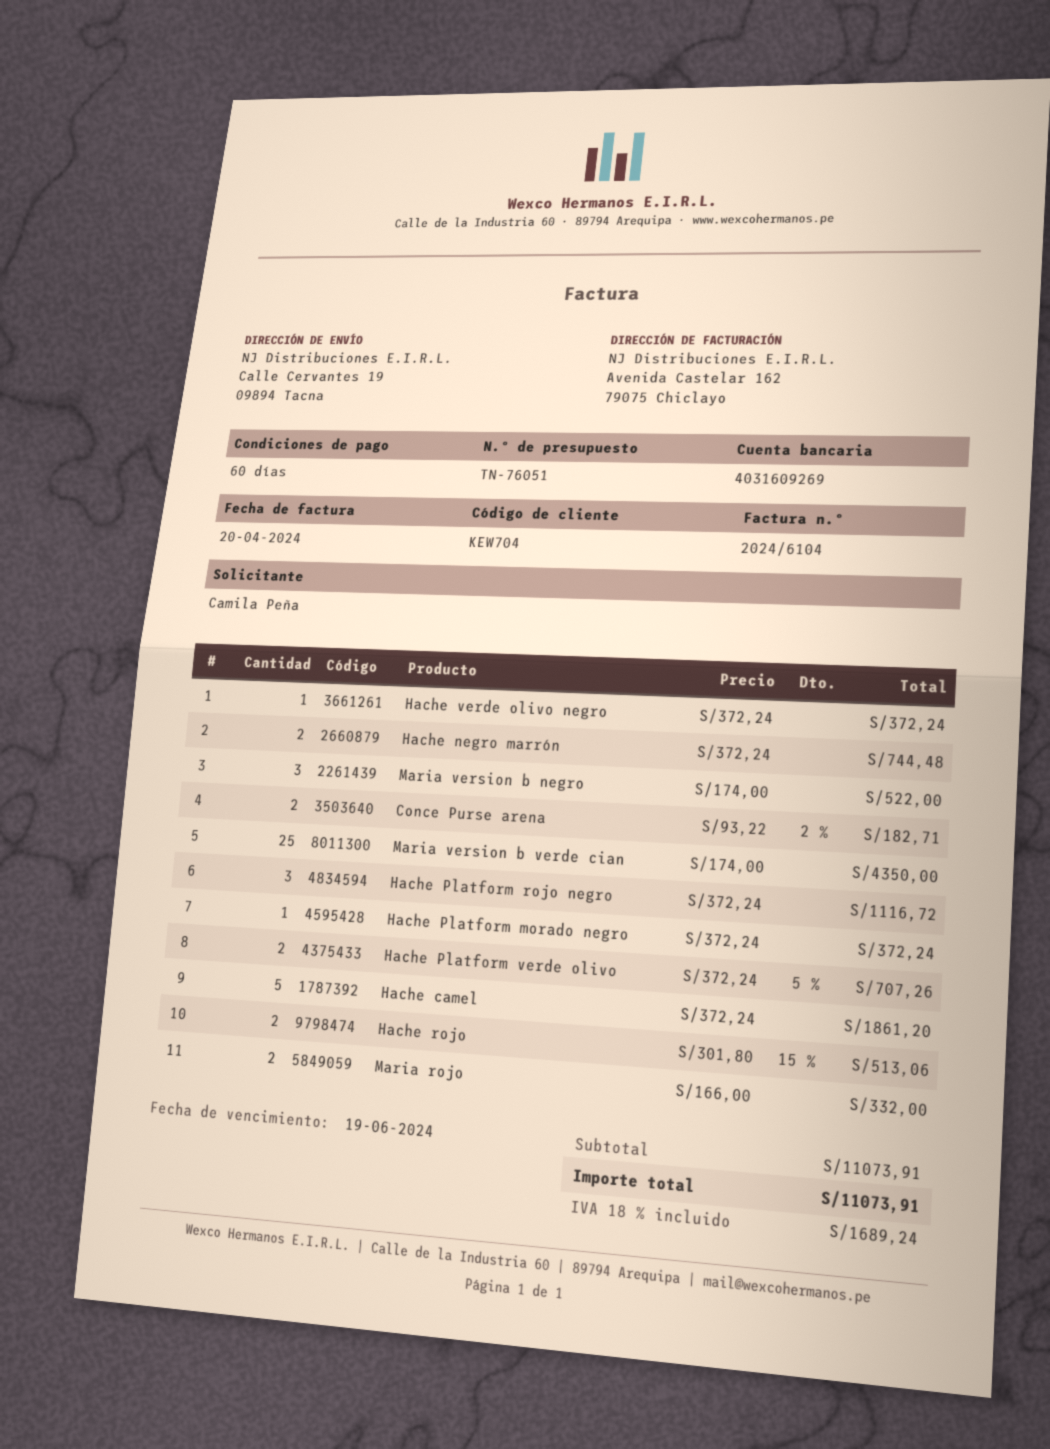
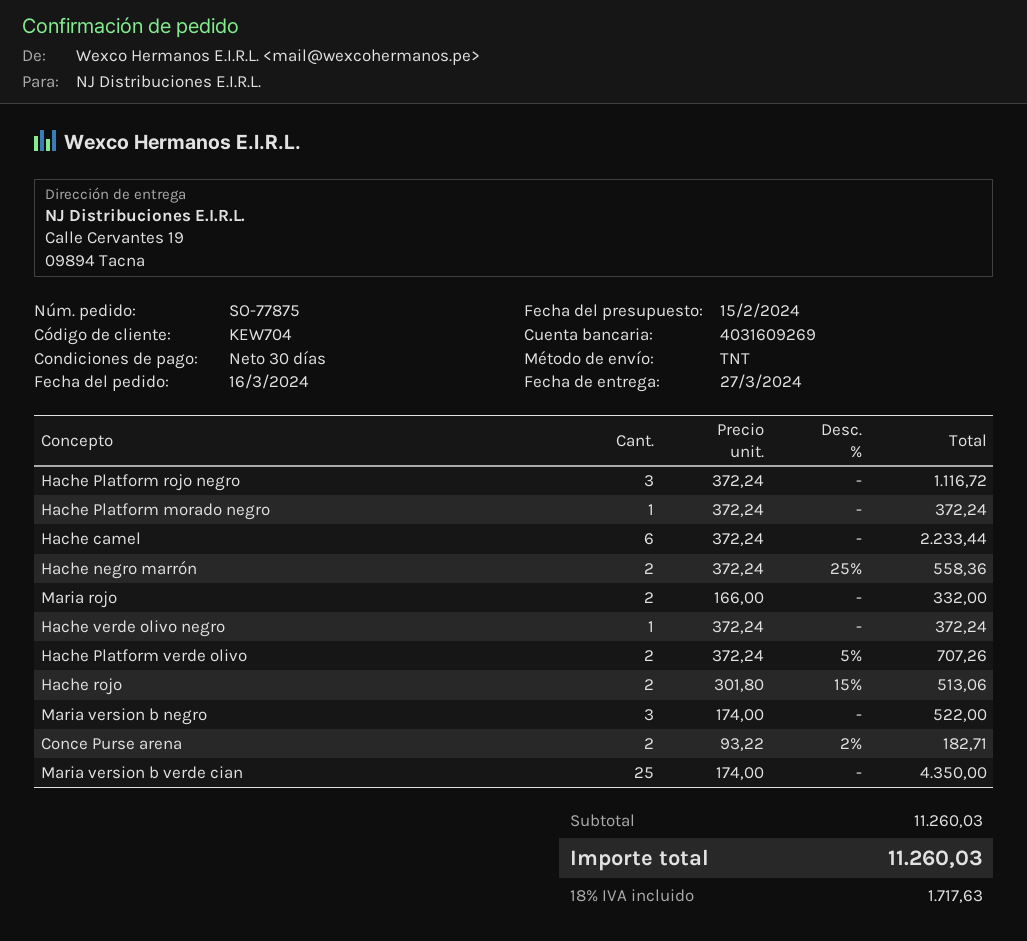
payment terms: 60 days -> 30 days
Hache negro marrón: 2 x 372.24 = 744.48 -> 2 x 372.24 - 25% = 558.36
Hache camel: 5 x 372.24 = 1861.20 -> 6 x 372.24 = 2233.44
subtotal: 11073.91 -> 11260.03
tax: 18% = 1689.24 -> 18% = 1717.63
total: 11073.91 -> 11260.03

